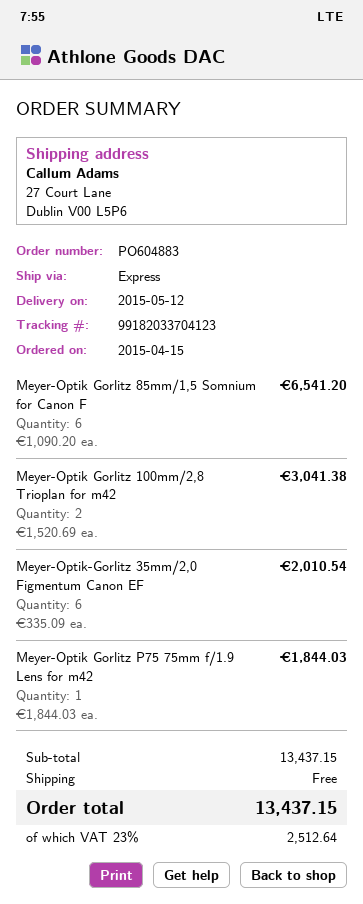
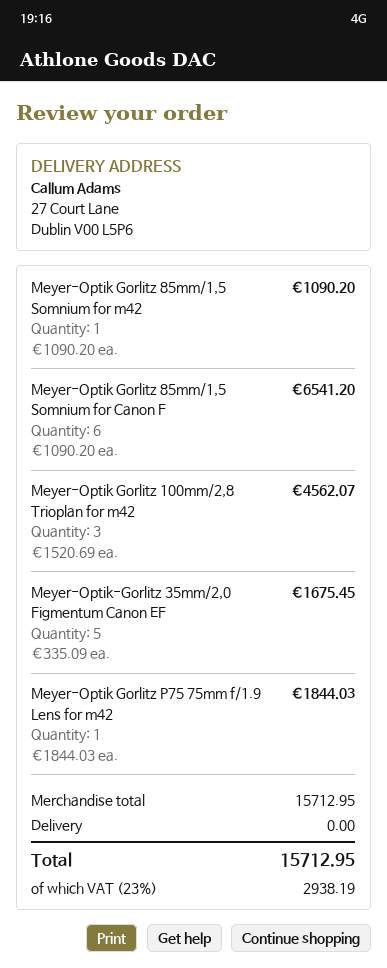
Meyer-Optik Gorlitz 100mm/2,8 Trioplan for m42: 2 x 1520.69 = 3041.38 -> 3 x 1520.69 = 4562.07
Meyer-Optik-Gorlitz 35mm/2,0 Figmentum Canon EF: 6 x 335.09 = 2010.54 -> 5 x 335.09 = 1675.45
Meyer-Optik Gorlitz 85mm/1,5 Somnium for m42: none -> 1 x 1090.20 = 1090.20
subtotal: 13437.15 -> 15712.95
tax: 23% = 2512.64 -> 23% = 2938.19
total: 13437.15 -> 15712.95

